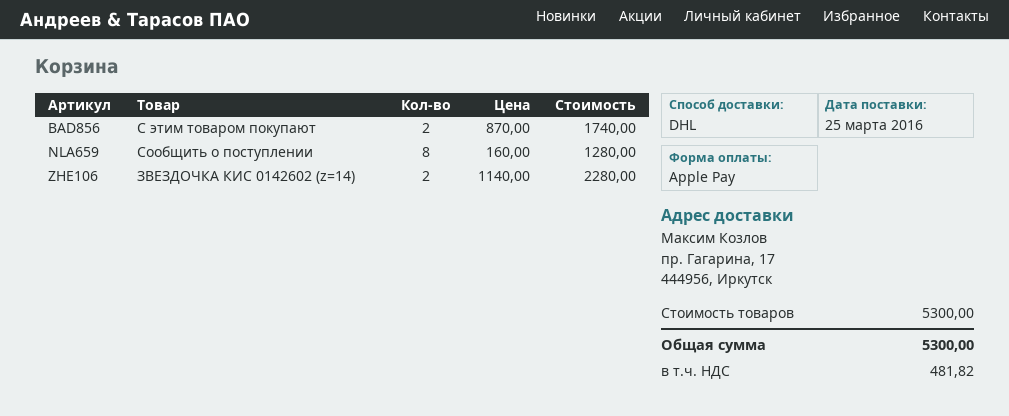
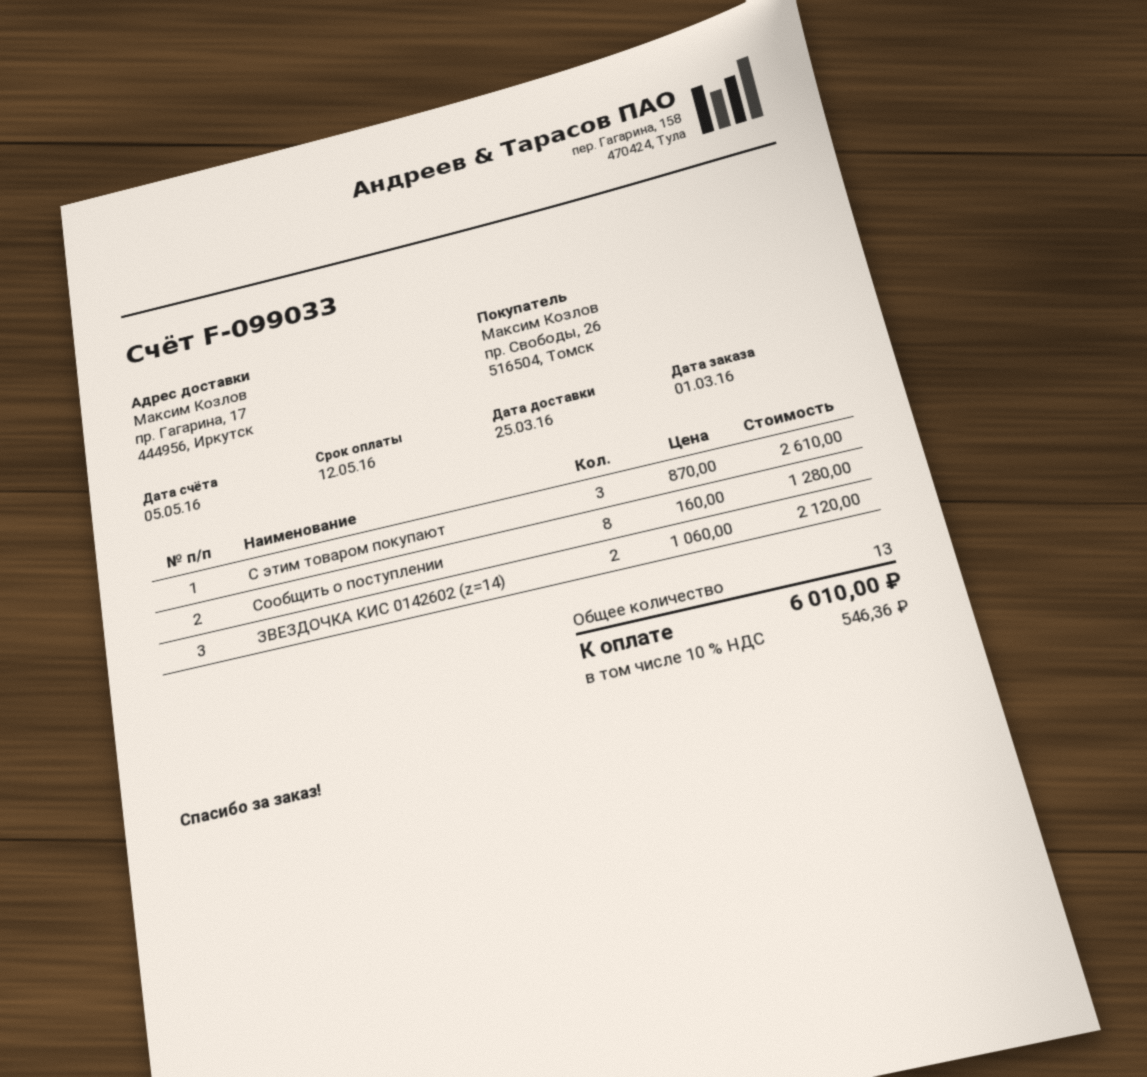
С этим товаром покупают: 2 x 870.00 = 1740.00 -> 3 x 870.00 = 2610.00
ЗВЕЗДОЧКА КИС 0142602 (z=14): 2 x 1140.00 = 2280.00 -> 2 x 1060.00 = 2120.00
tax: 481.82 -> 546.36
total: 5300.00 -> 6010.00

